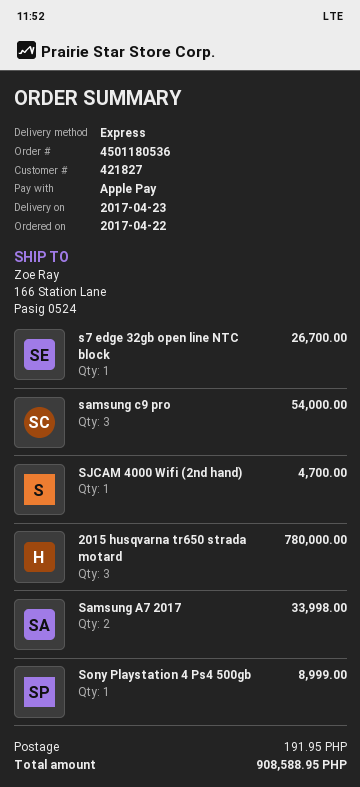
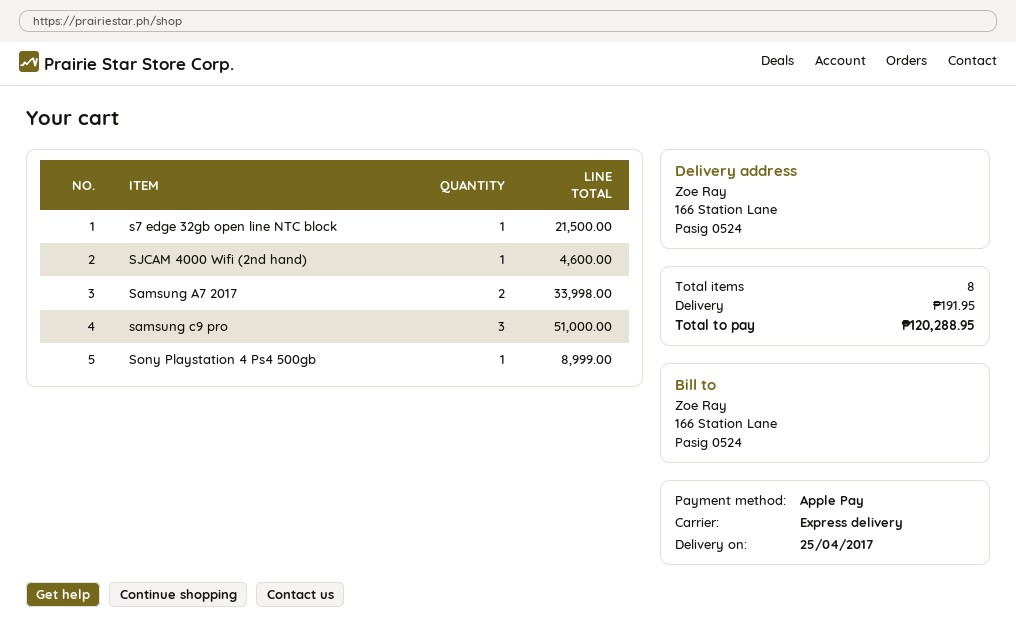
delivery date: 2017-04-23 -> 2017-04-25
s7 edge 32gb open line NTC block: 1 for 26700.00 -> 1 for 21500.00
samsung c9 pro: 3 for 54000.00 -> 3 for 51000.00
SJCAM 4000 Wifi (2nd hand): 1 for 4700.00 -> 1 for 4600.00
2015 husqvarna tr650 strada motard: 3 for 780000.00 -> none
total: 908588.95 -> 120288.95

